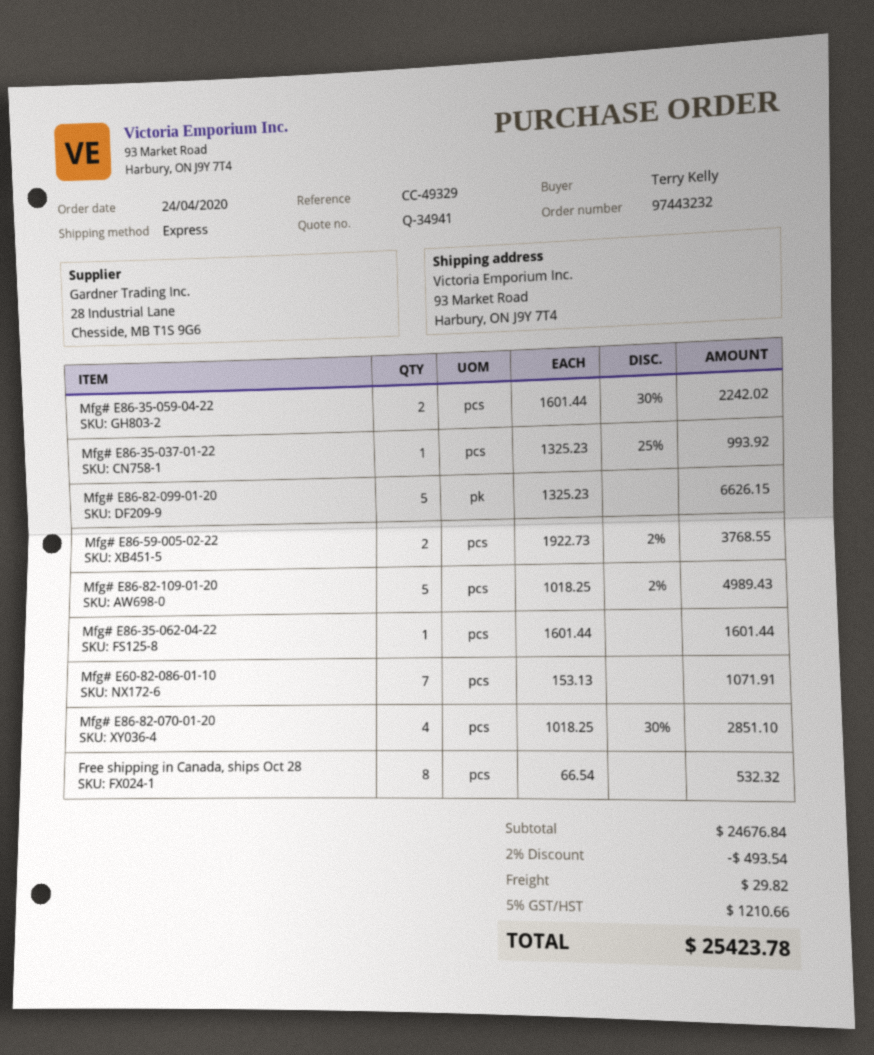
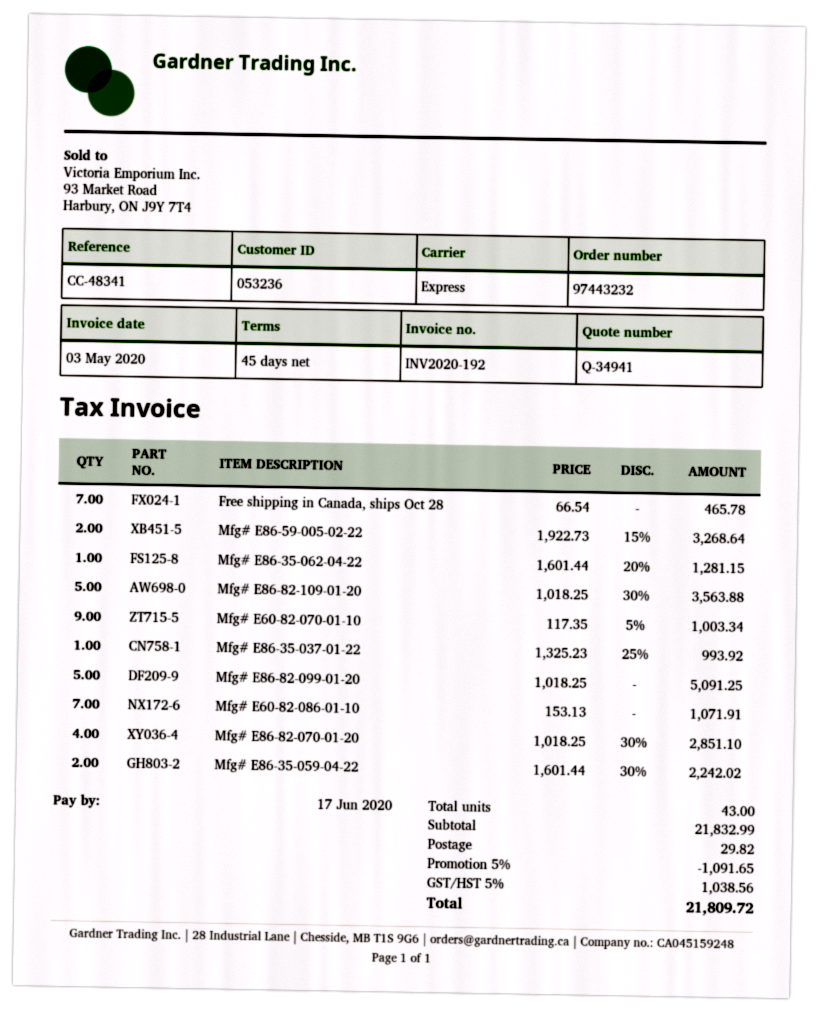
reference: CC-49329 -> CC-48341
Mfg# E86-82-099-01-20: 5 x 1325.23 = 6626.15 -> 5 x 1018.25 = 5091.25
Mfg# E86-59-005-02-22: 2 x 1922.73 - 2% = 3768.55 -> 2 x 1922.73 - 15% = 3268.64
Mfg# E86-82-109-01-20: 5 x 1018.25 - 2% = 4989.43 -> 5 x 1018.25 - 30% = 3563.88
Mfg# E86-35-062-04-22: 1 x 1601.44 = 1601.44 -> 1 x 1601.44 - 20% = 1281.15
Free shipping in Canada, ships Oct 28: 8 x 66.54 = 532.32 -> 7 x 66.54 = 465.78
Mfg# E60-82-070-01-10: none -> 9 x 117.35 - 5% = 1003.34
subtotal: 24676.84 -> 21832.99
discount: 2% = 493.54 -> 5% = 1091.65
tax: 5% = 1210.66 -> 5% = 1038.56
total: 25423.78 -> 21809.72

